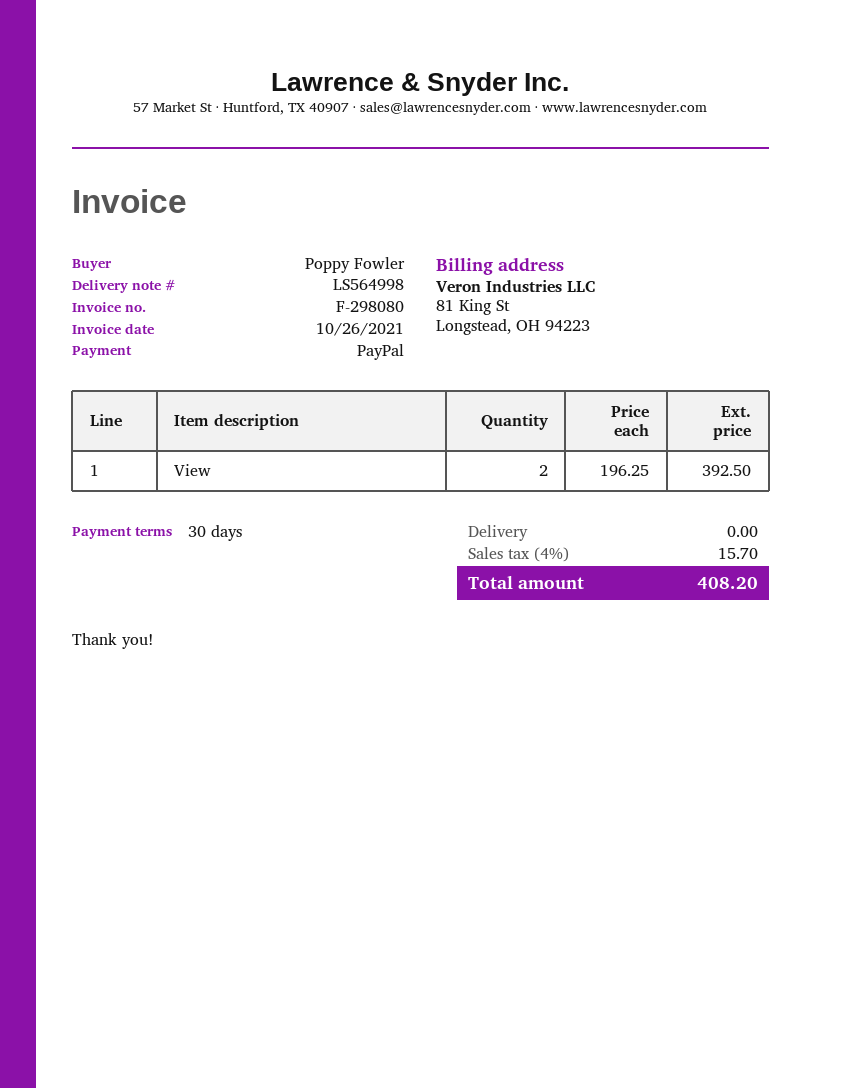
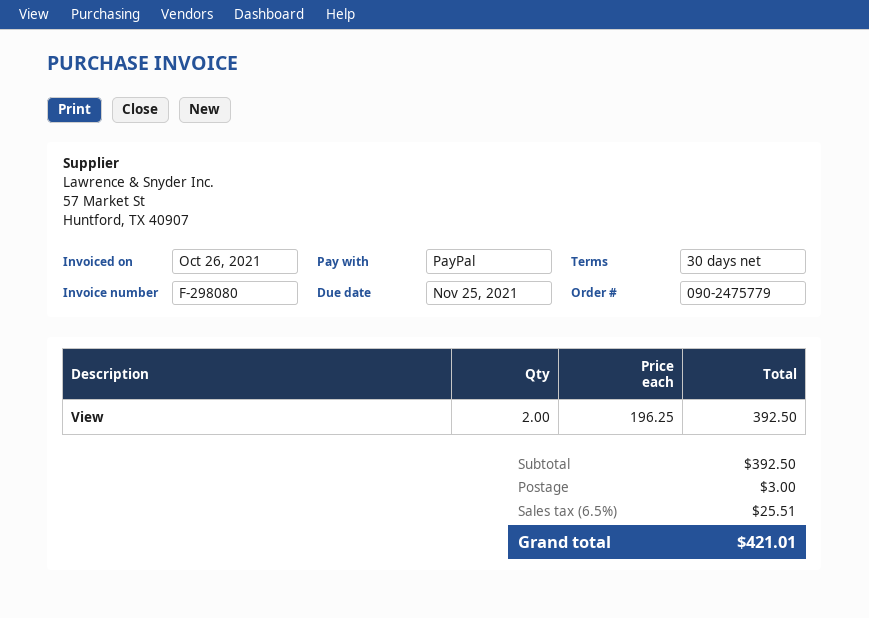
shipping: 0.00 -> 3.00
tax: 4% = 15.70 -> 6.5% = 25.51
total: 408.20 -> 421.01

